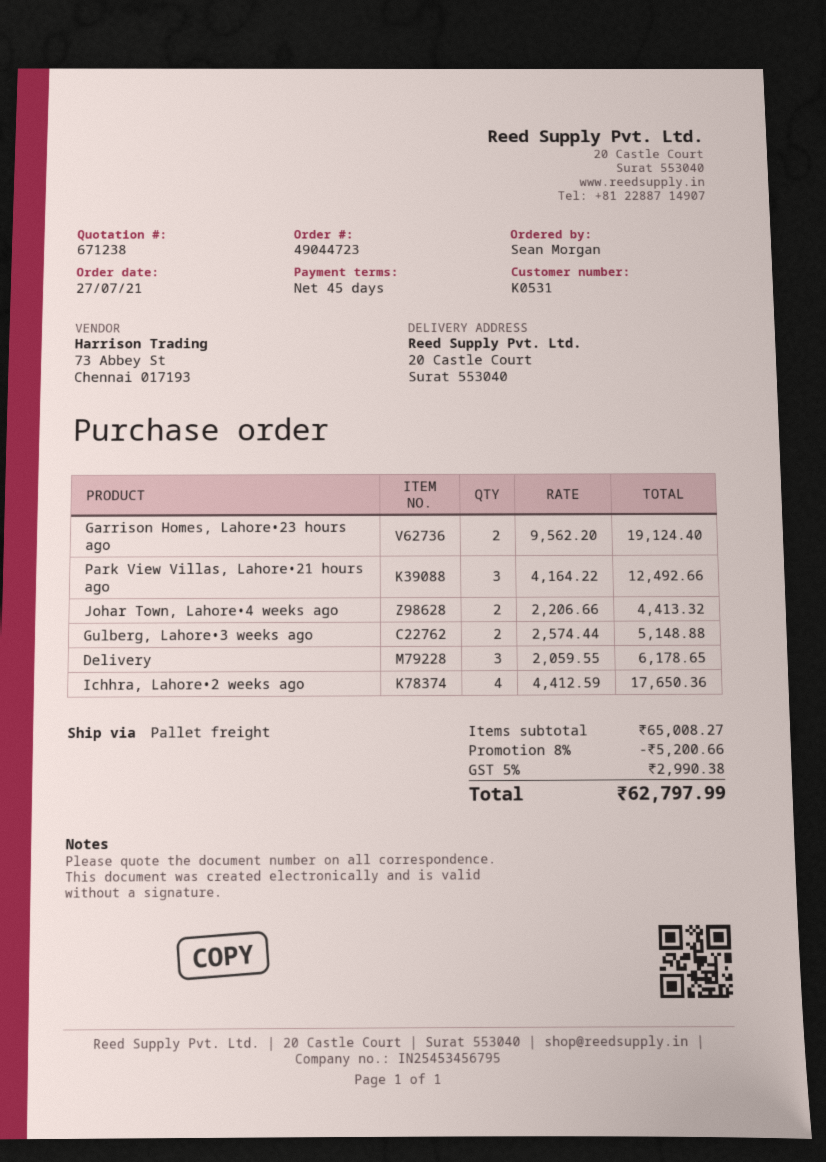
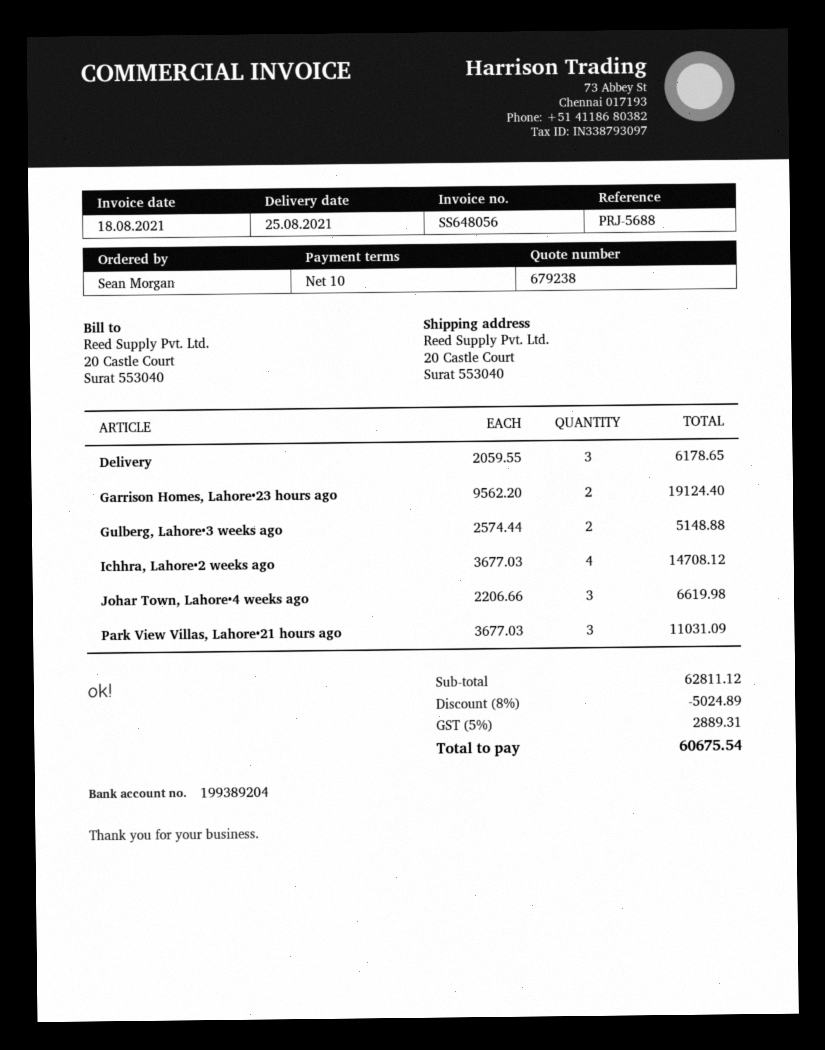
quote number: 671238 -> 679238
payment terms: 45 days -> 10 days
Park View Villas, Lahore•21 hours ago: 3 x 4164.22 = 12492.66 -> 3 x 3677.03 = 11031.09
Johar Town, Lahore•4 weeks ago: 2 x 2206.66 = 4413.32 -> 3 x 2206.66 = 6619.98
Ichhra, Lahore•2 weeks ago: 4 x 4412.59 = 17650.36 -> 4 x 3677.03 = 14708.12
subtotal: 65008.27 -> 62811.12
discount: 8% = 5200.66 -> 8% = 5024.89
tax: 5% = 2990.38 -> 5% = 2889.31
total: 62797.99 -> 60675.54

